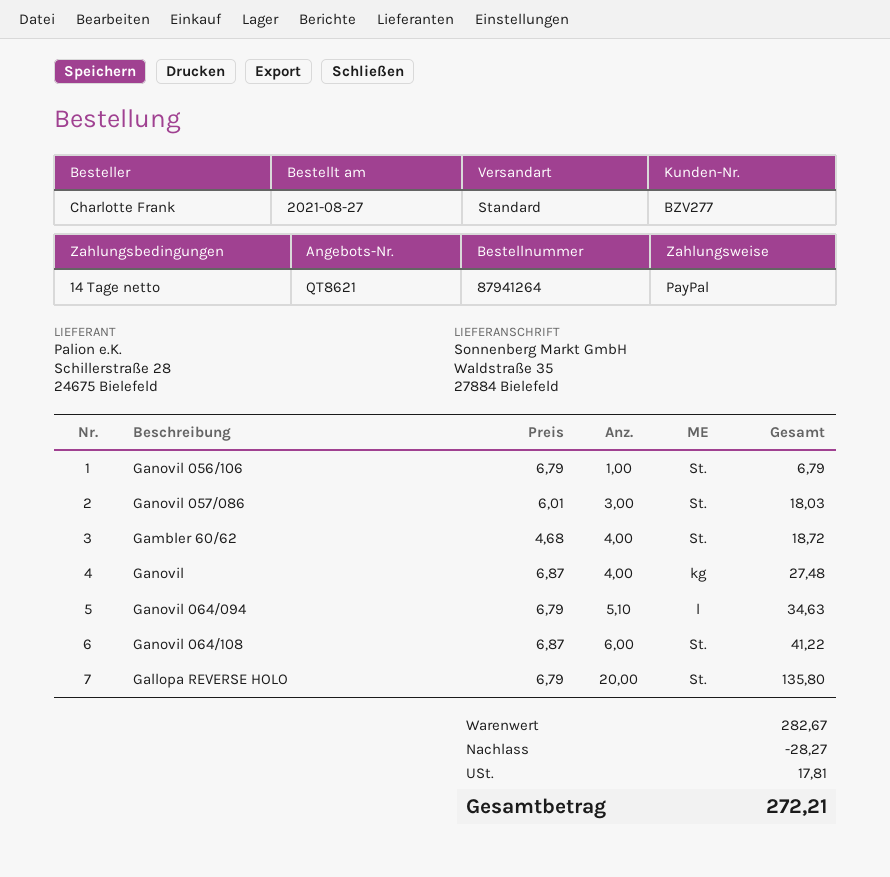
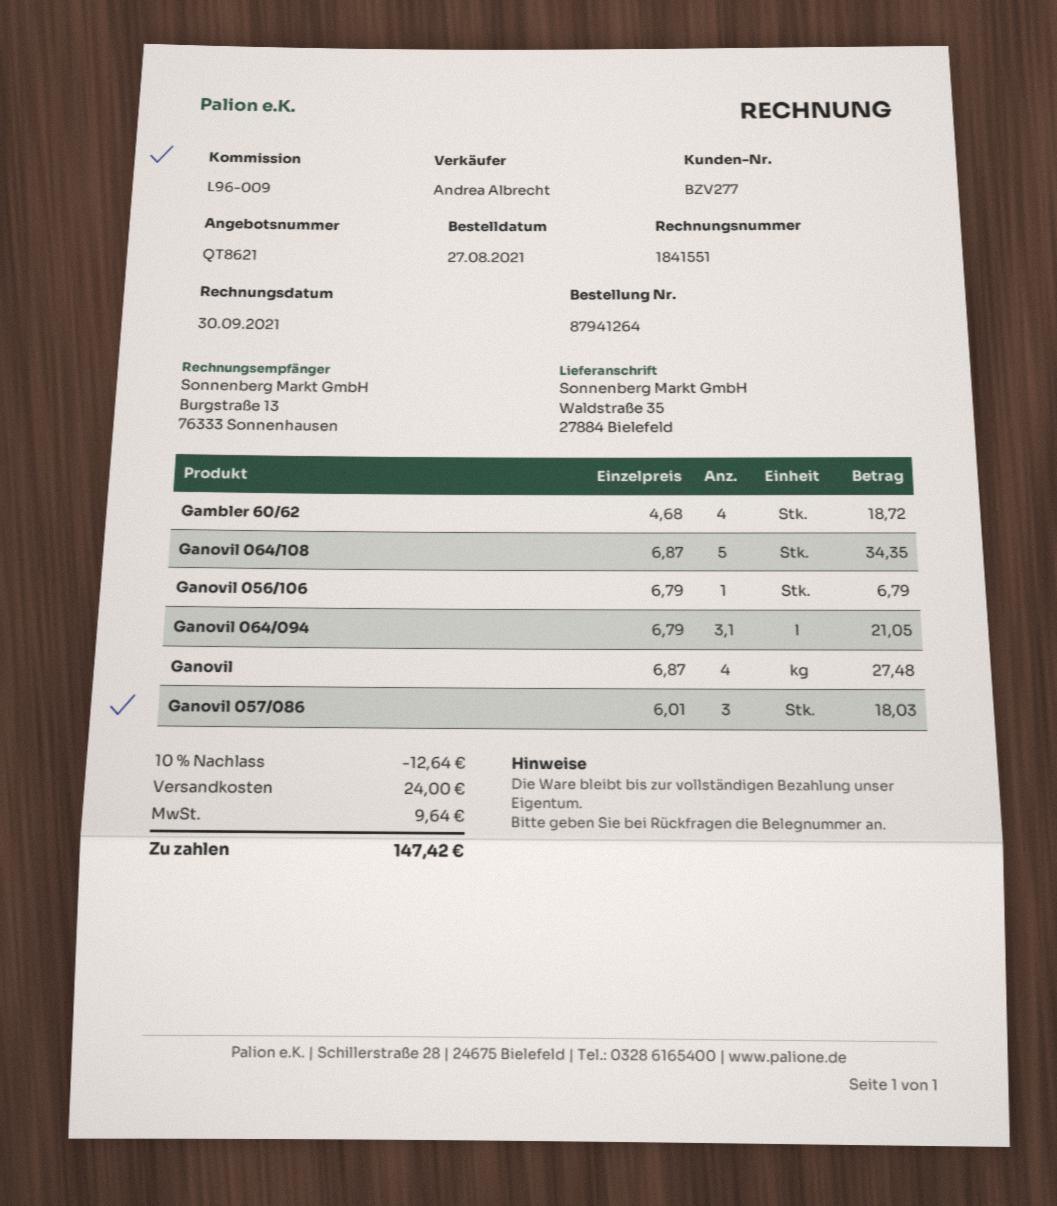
Ganovil 064/094: 5.1 x 6.79 = 34.63 -> 3.1 x 6.79 = 21.05
Ganovil 064/108: 6 x 6.87 = 41.22 -> 5 x 6.87 = 34.35
Gallopa REVERSE HOLO: 20 x 6.79 = 135.80 -> none
discount: 28.27 -> 12.64
shipping: none -> 24.00
tax: 17.81 -> 9.64
total: 272.21 -> 147.42

